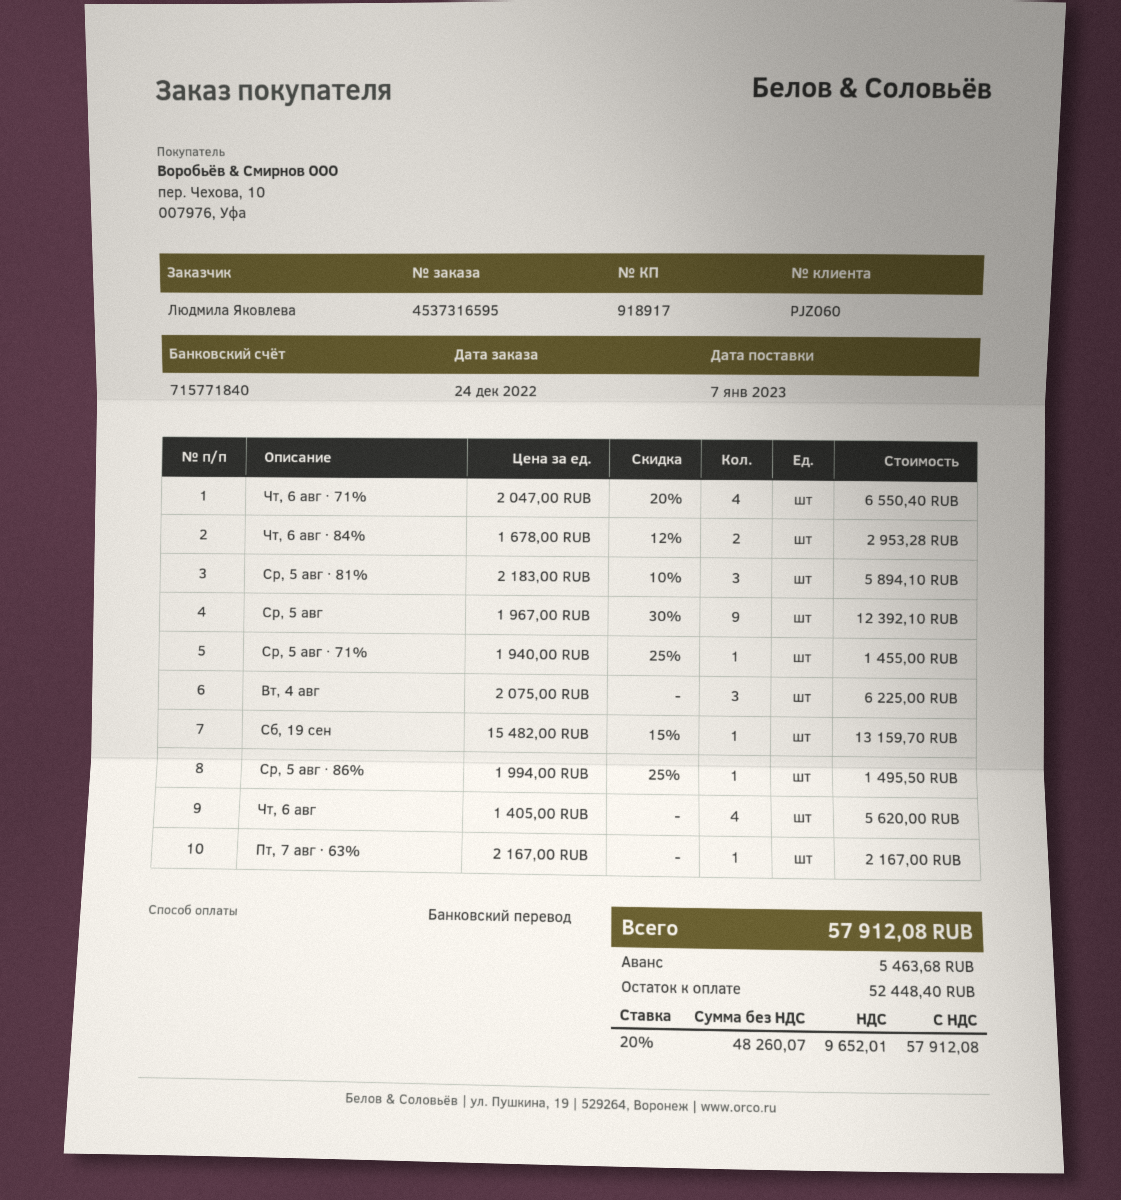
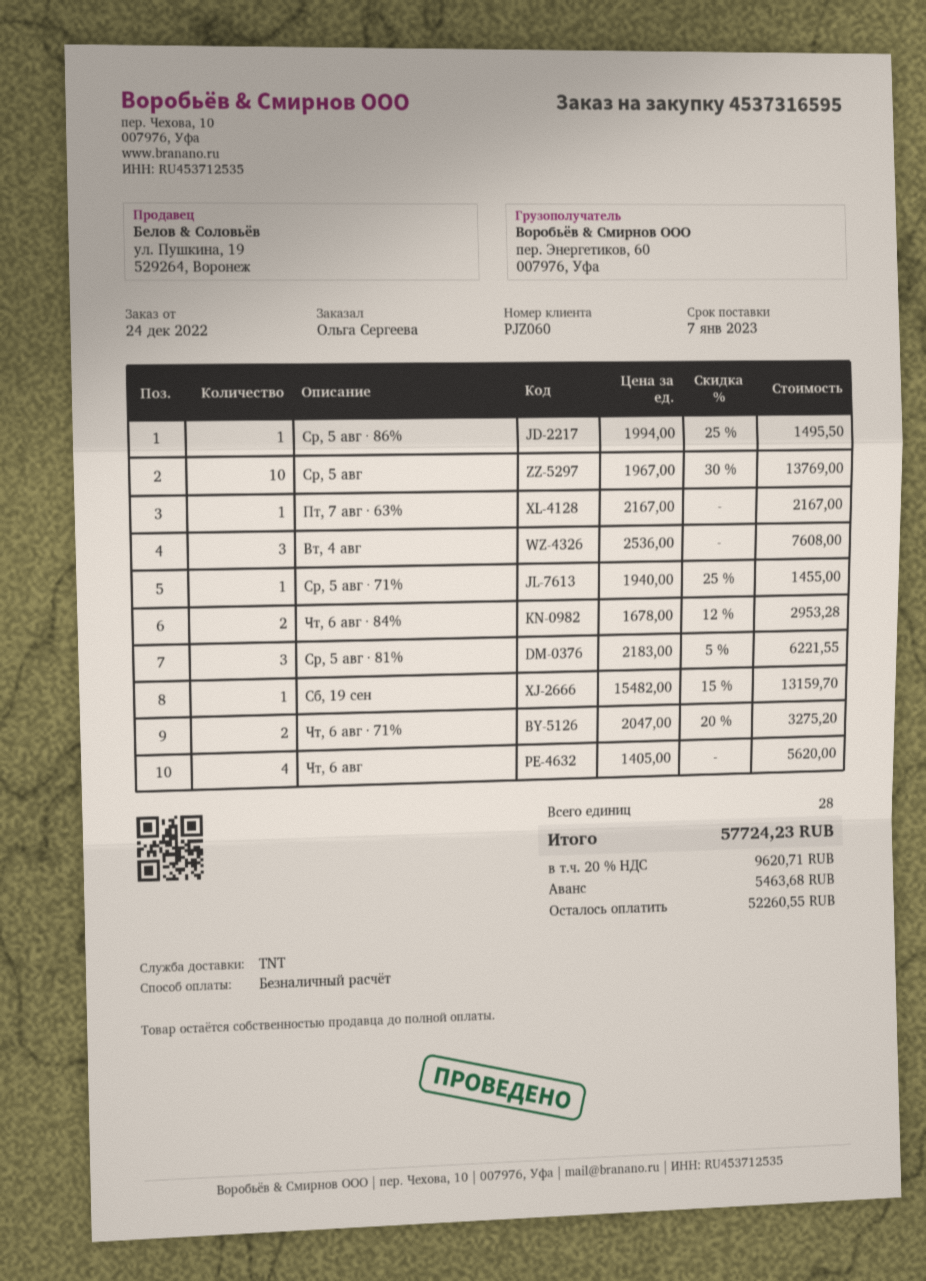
ordered by: Людмила Яковлева -> Ольга Сергеева
Чт, 6 авг · 71%: 4 x 2047.00 - 20% = 6550.40 -> 2 x 2047.00 - 20% = 3275.20
Ср, 5 авг · 81%: 3 x 2183.00 - 10% = 5894.10 -> 3 x 2183.00 - 5% = 6221.55
Ср, 5 авг: 9 x 1967.00 - 30% = 12392.10 -> 10 x 1967.00 - 30% = 13769.00
Вт, 4 авг: 3 x 2075.00 = 6225.00 -> 3 x 2536.00 = 7608.00
tax: 20% = 9652.01 -> 20% = 9620.71
total: 57912.08 -> 57724.23
balance: 52448.40 -> 52260.55

